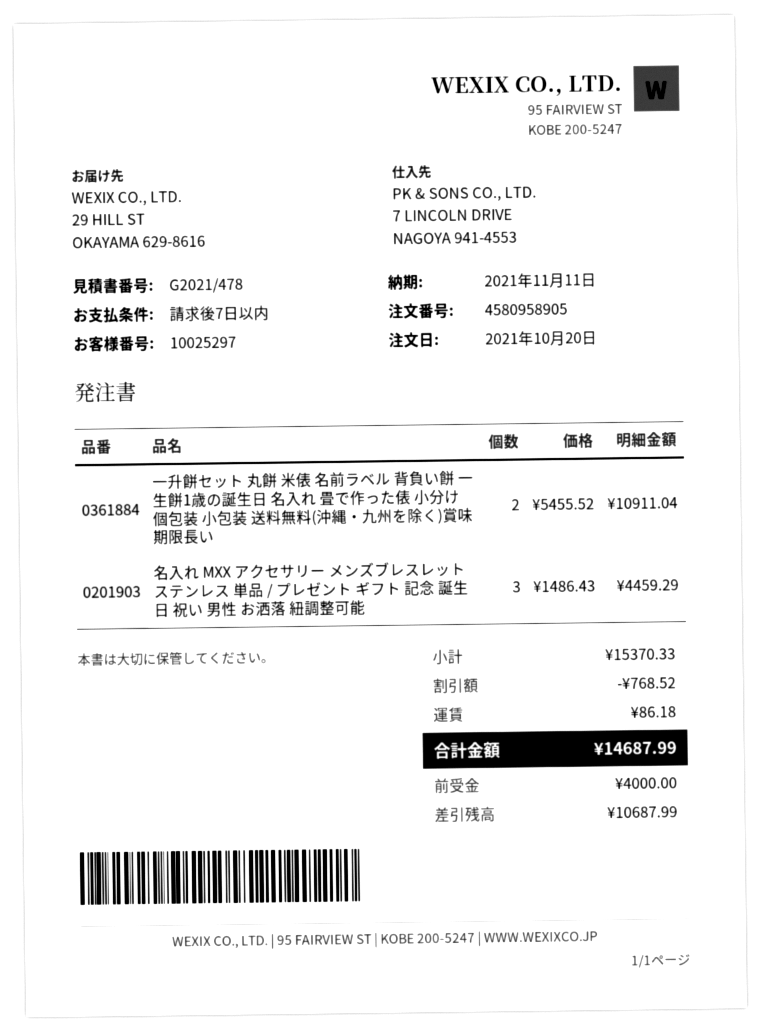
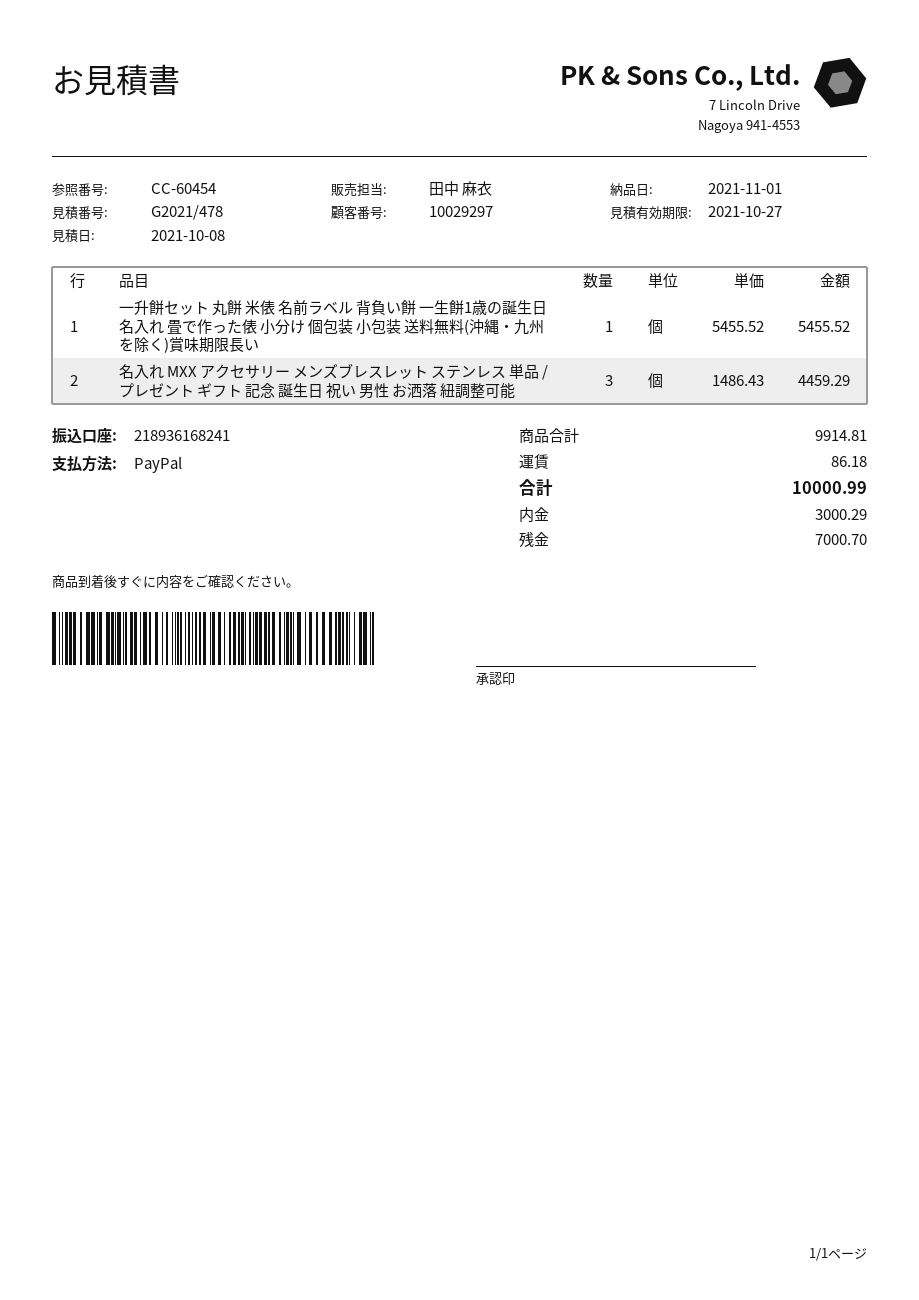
delivery date: 2021-11-11 -> 2021-11-01
customer number: 10025297 -> 10029297
一升餅セット 丸餅 米俵 名前ラベル 背負い餅 一生餅1歳の誕生日 名入れ 畳で作った俵 小分け 個包装 小包装 送料無料(沖縄・九州を除く)賞味期限長い: 2 x 5455.52 = 10911.04 -> 1 x 5455.52 = 5455.52
subtotal: 15370.33 -> 9914.81
discount: 768.52 -> none
total: 14687.99 -> 10000.99
deposit: 4000.00 -> 3000.29
balance: 10687.99 -> 7000.70

